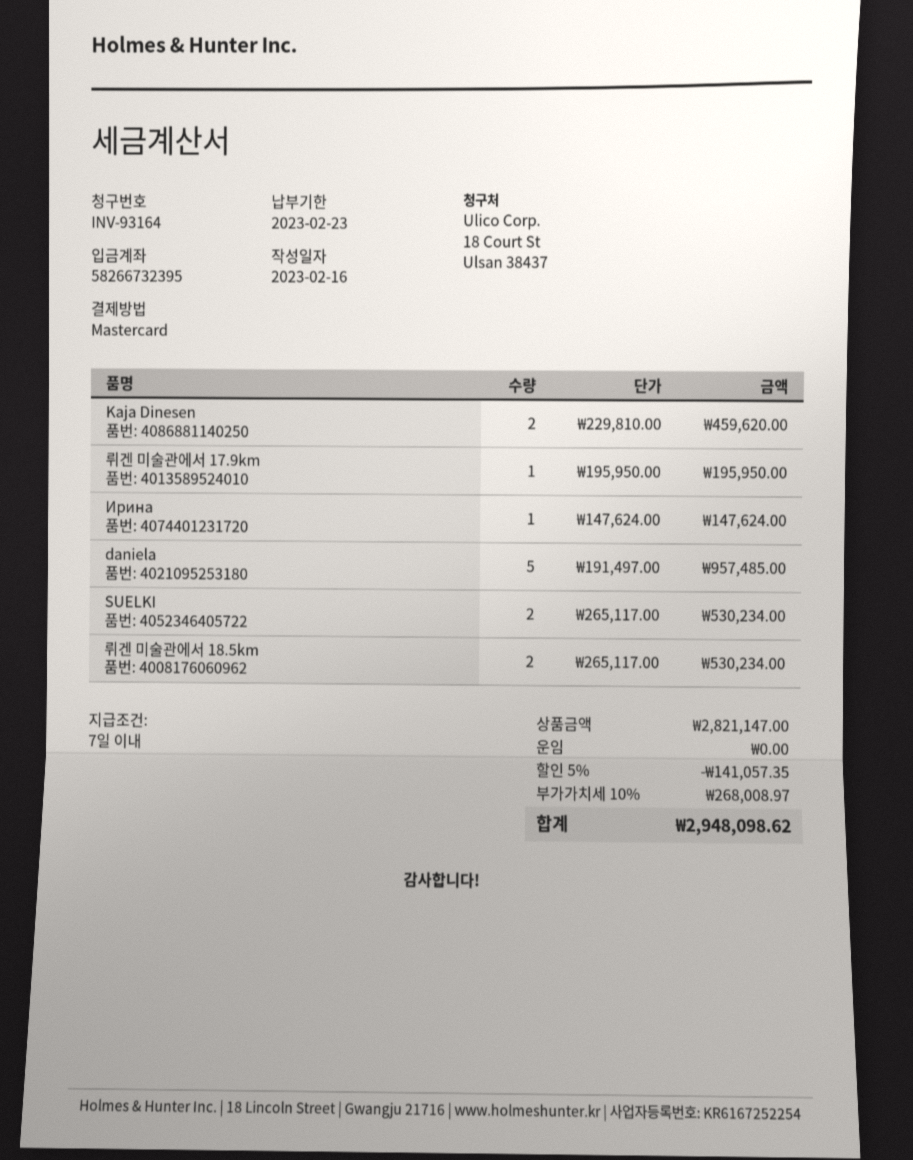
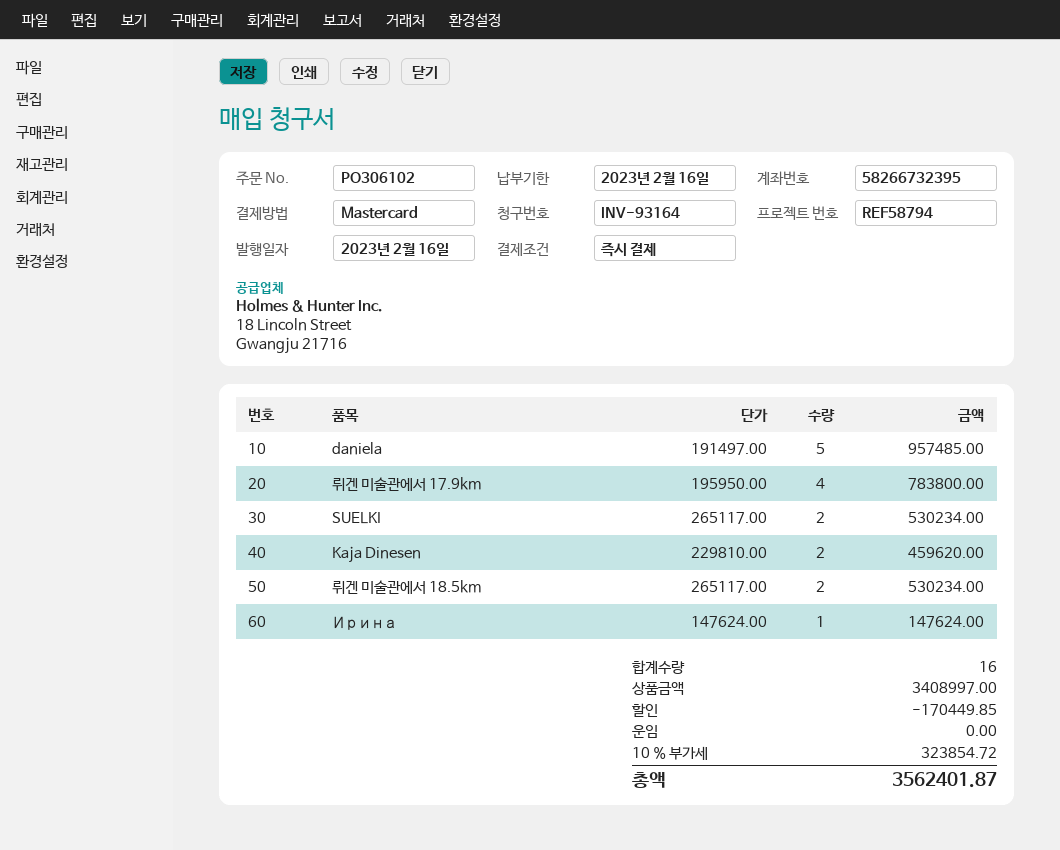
payment terms: 7 days -> on receipt
due date: 2023-02-23 -> 2023-02-16
뤼겐 미술관에서 17.9km: 1 x 195950.00 = 195950.00 -> 4 x 195950.00 = 783800.00
subtotal: 2821147.00 -> 3408997.00
discount: 141057.35 -> 170449.85
tax: 10% = 268008.97 -> 10% = 323854.72
total: 2948098.62 -> 3562401.87

